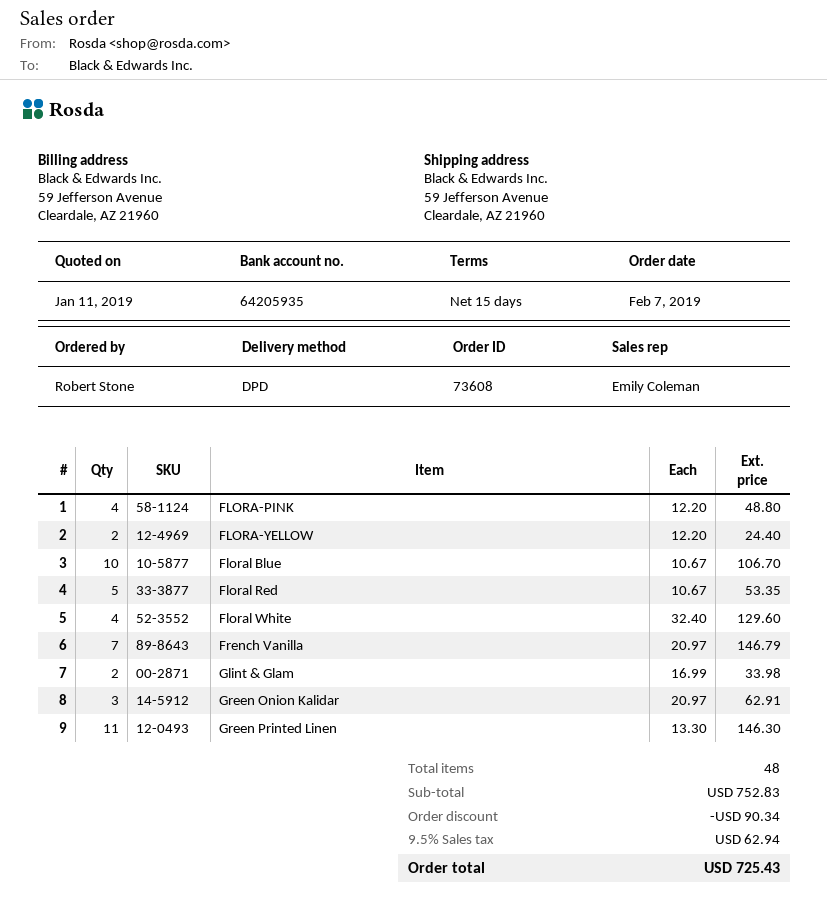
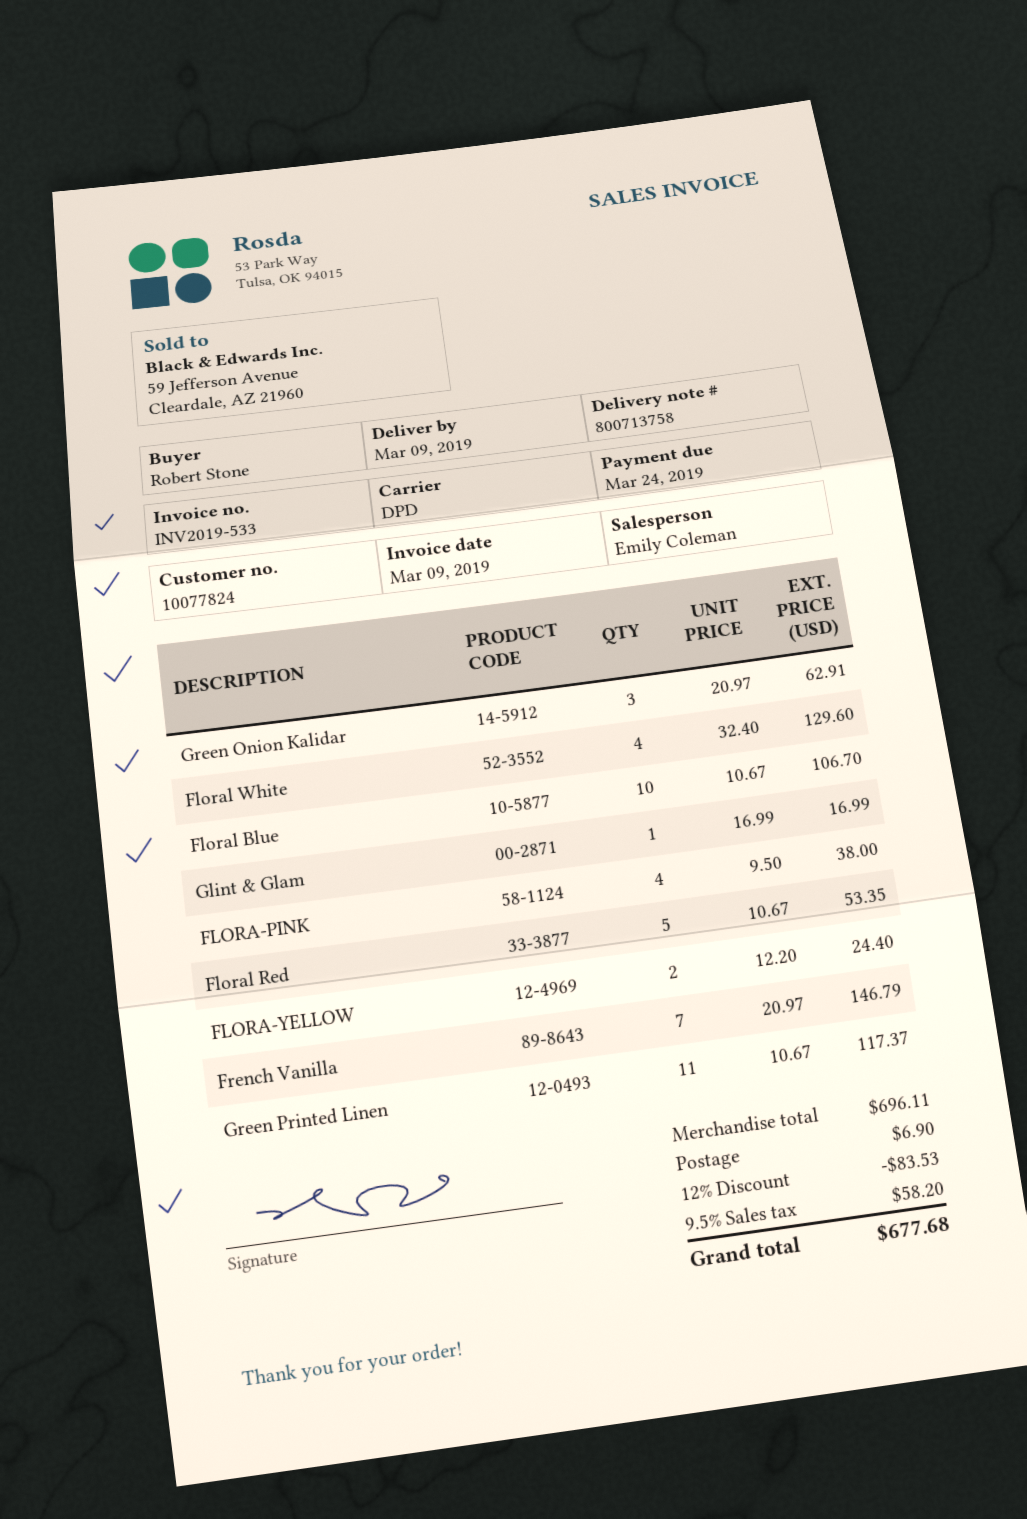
FLORA-PINK: 4 x 12.20 = 48.80 -> 4 x 9.50 = 38.00
Glint & Glam: 2 x 16.99 = 33.98 -> 1 x 16.99 = 16.99
Green Printed Linen: 11 x 13.30 = 146.30 -> 11 x 10.67 = 117.37
subtotal: 752.83 -> 696.11
discount: 90.34 -> 83.53
shipping: none -> 6.90
tax: 9.5% = 62.94 -> 9.5% = 58.20
total: 725.43 -> 677.68

